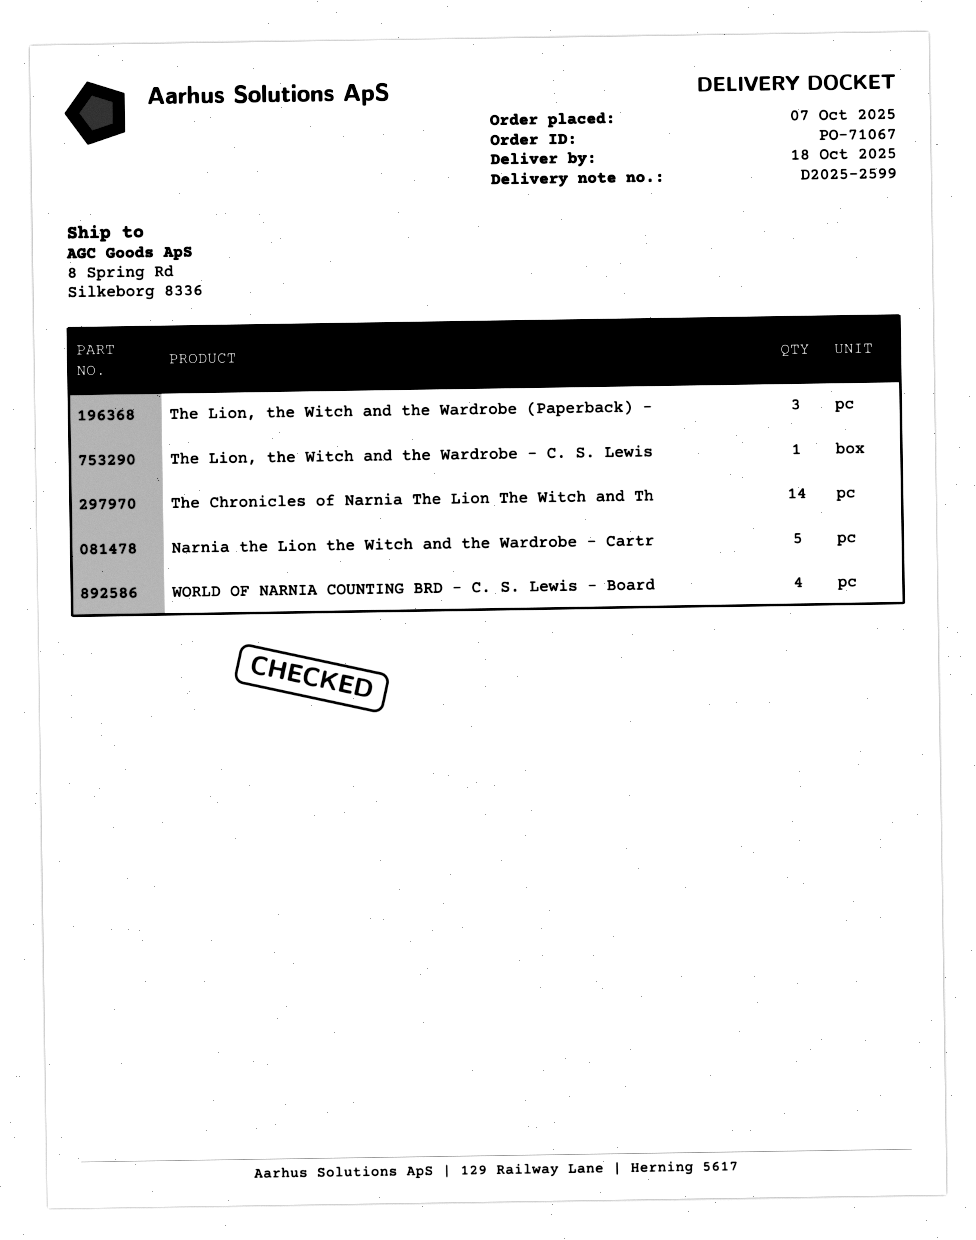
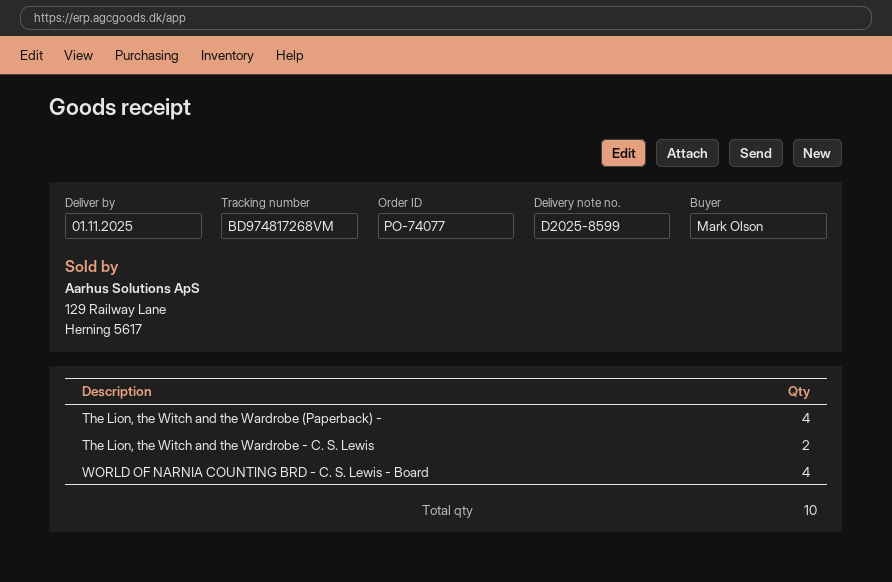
order number: PO-71067 -> PO-74077
delivery note number: D2025-2599 -> D2025-8599
delivery date: 2025-10-18 -> 2025-11-01
The Lion, the Witch and the Wardrobe (Paperback) -: 3 -> 4
The Lion, the Witch and the Wardrobe - C. S. Lewis: 1 -> 2
The Chronicles of Narnia The Lion The Witch and Th: 14 -> none
Narnia the Lion the Witch and the Wardrobe - Cartr: 5 -> none

